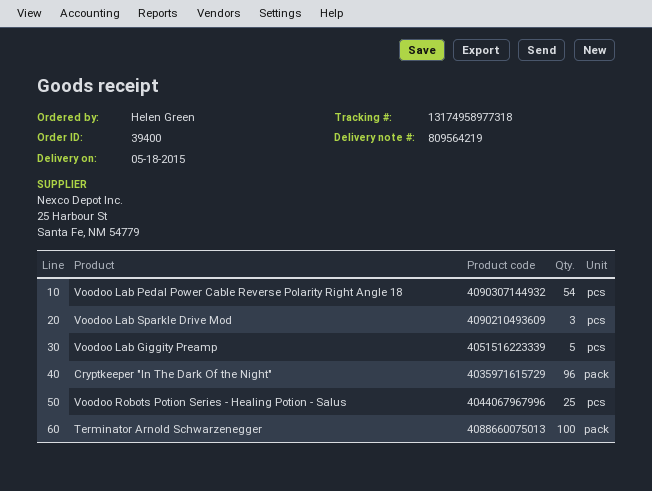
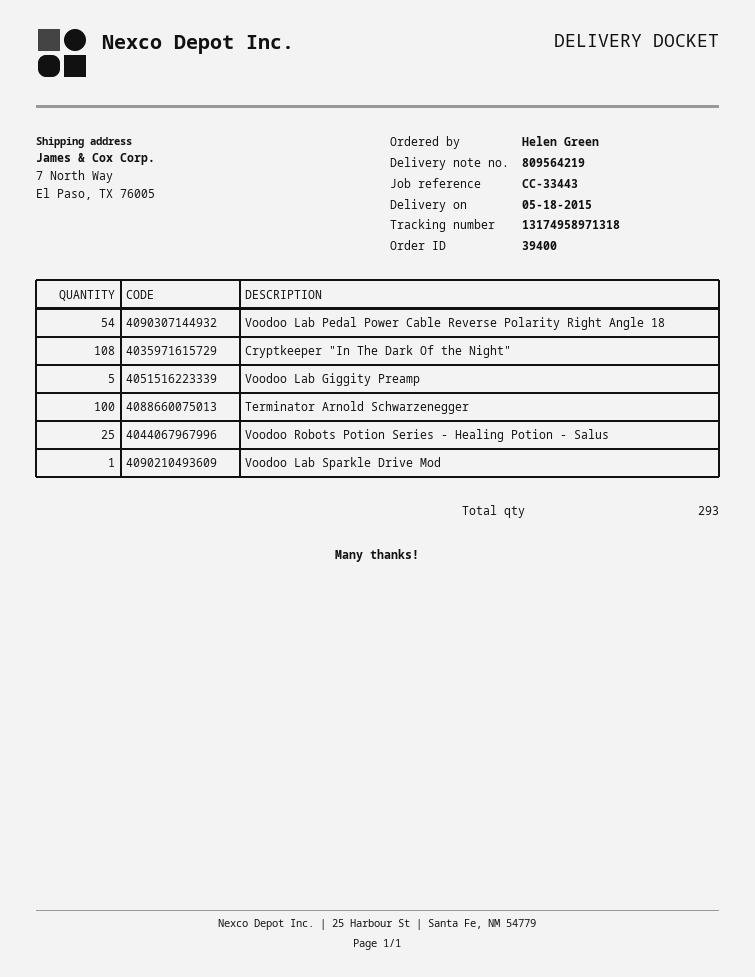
tracking number: 13174958977318 -> 13174958971318
Voodoo Lab Sparkle Drive Mod: 3 -> 1
Cryptkeeper "In The Dark Of the Night": 96 -> 108

